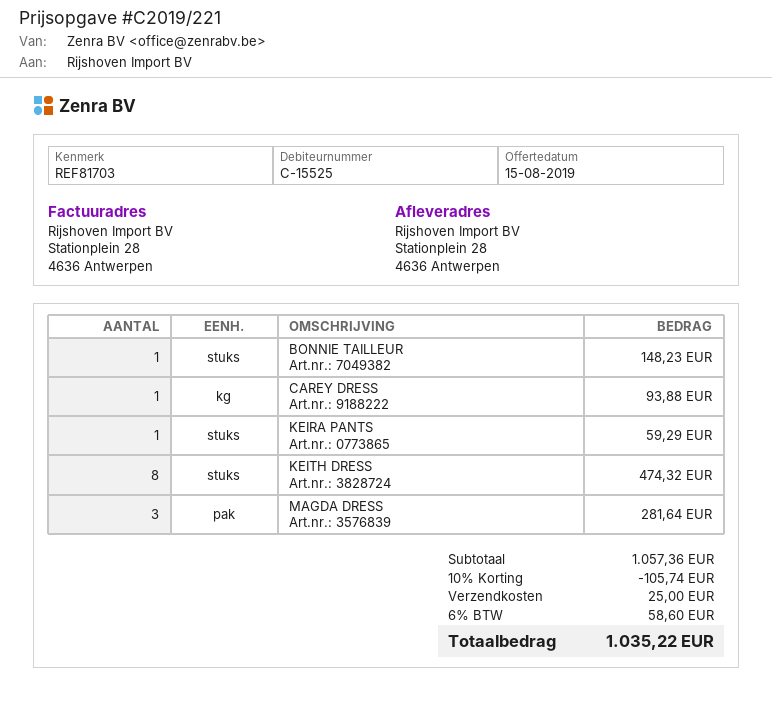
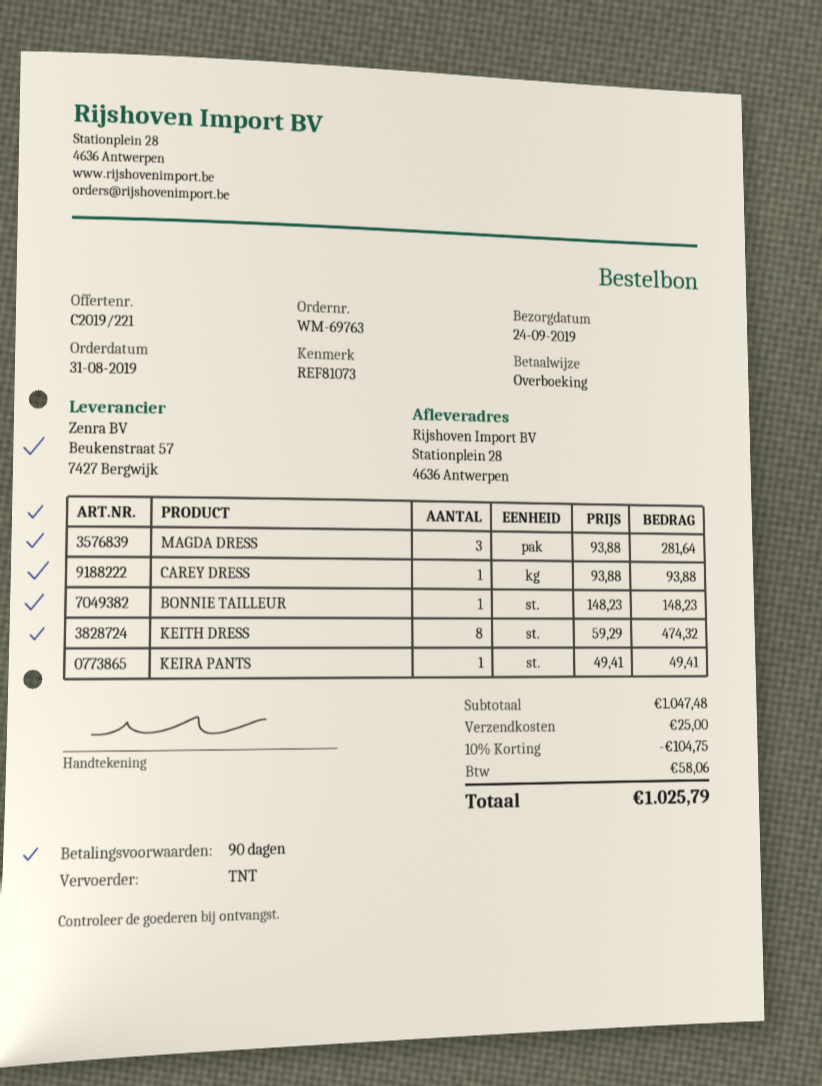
reference: REF81703 -> REF81073
KEIRA PANTS: 1 for 59.29 -> 1 for 49.41
subtotal: 1057.36 -> 1047.48
discount: 10% = 105.74 -> 10% = 104.75
tax: 58.60 -> 58.06
total: 1035.22 -> 1025.79

